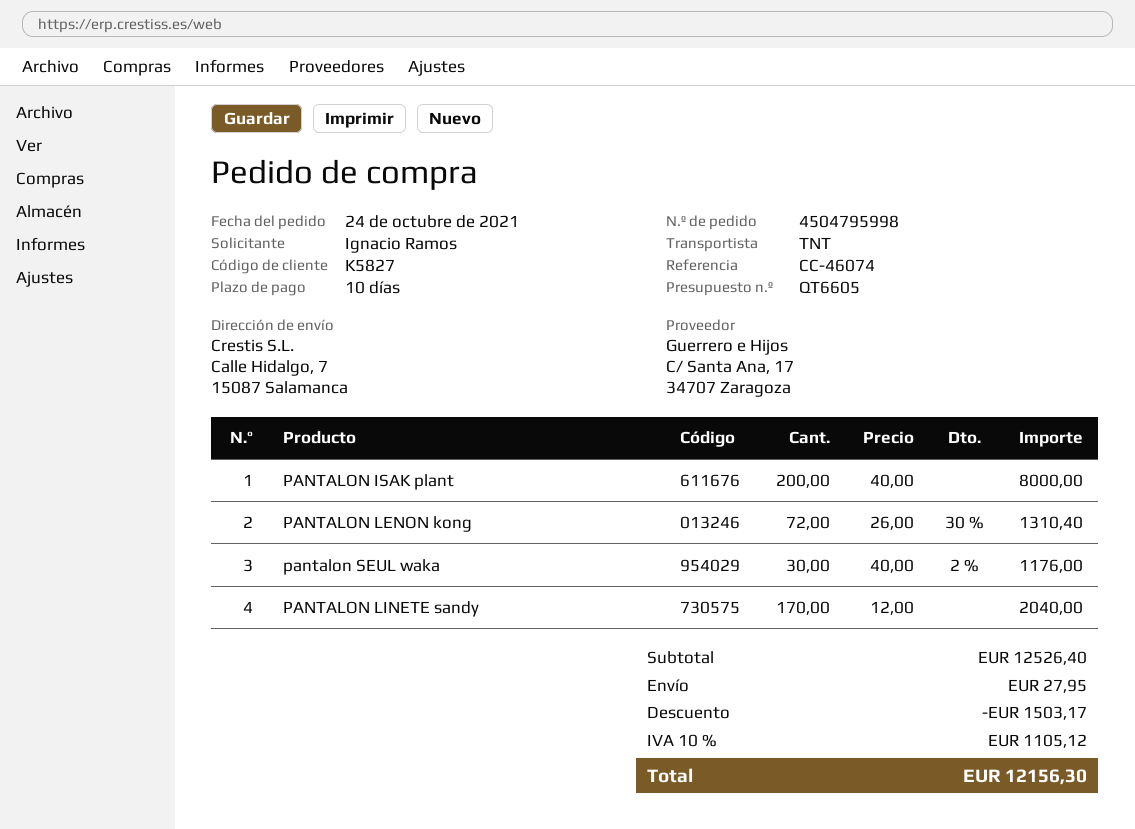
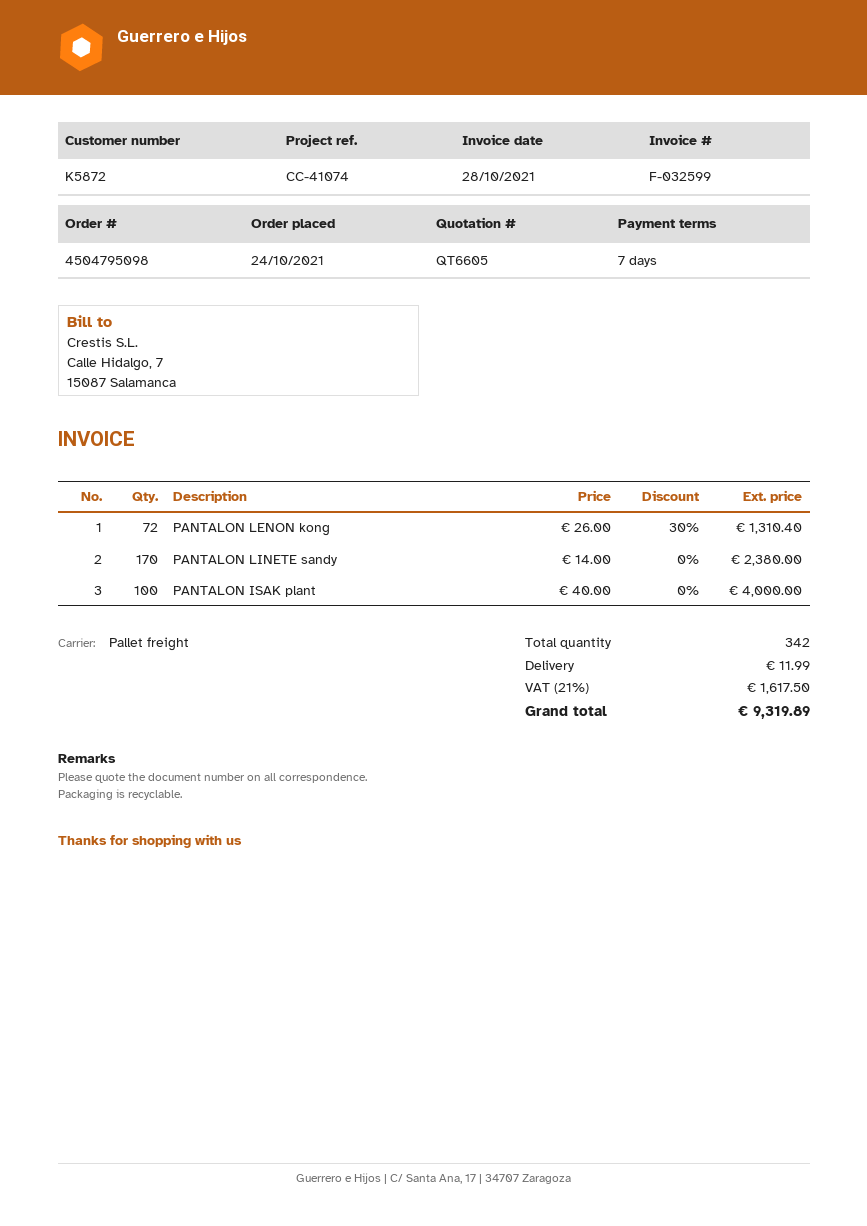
order number: 4504795998 -> 4504795098
payment terms: 10 days -> 7 days
customer number: K5827 -> K5872
reference: CC-46074 -> CC-41074
shipping method: TNT -> pallet freight
PANTALON ISAK plant: 200 x 40.00 = 8000.00 -> 100 x 40.00 = 4000.00
pantalon SEUL waka: 30 x 40.00 - 2% = 1176.00 -> none
PANTALON LINETE sandy: 170 x 12.00 = 2040.00 -> 170 x 14.00 = 2380.00
discount: 1503.17 -> none
shipping: 27.95 -> 11.99
tax: 10% = 1105.12 -> 21% = 1617.50
total: 12156.30 -> 9319.89

